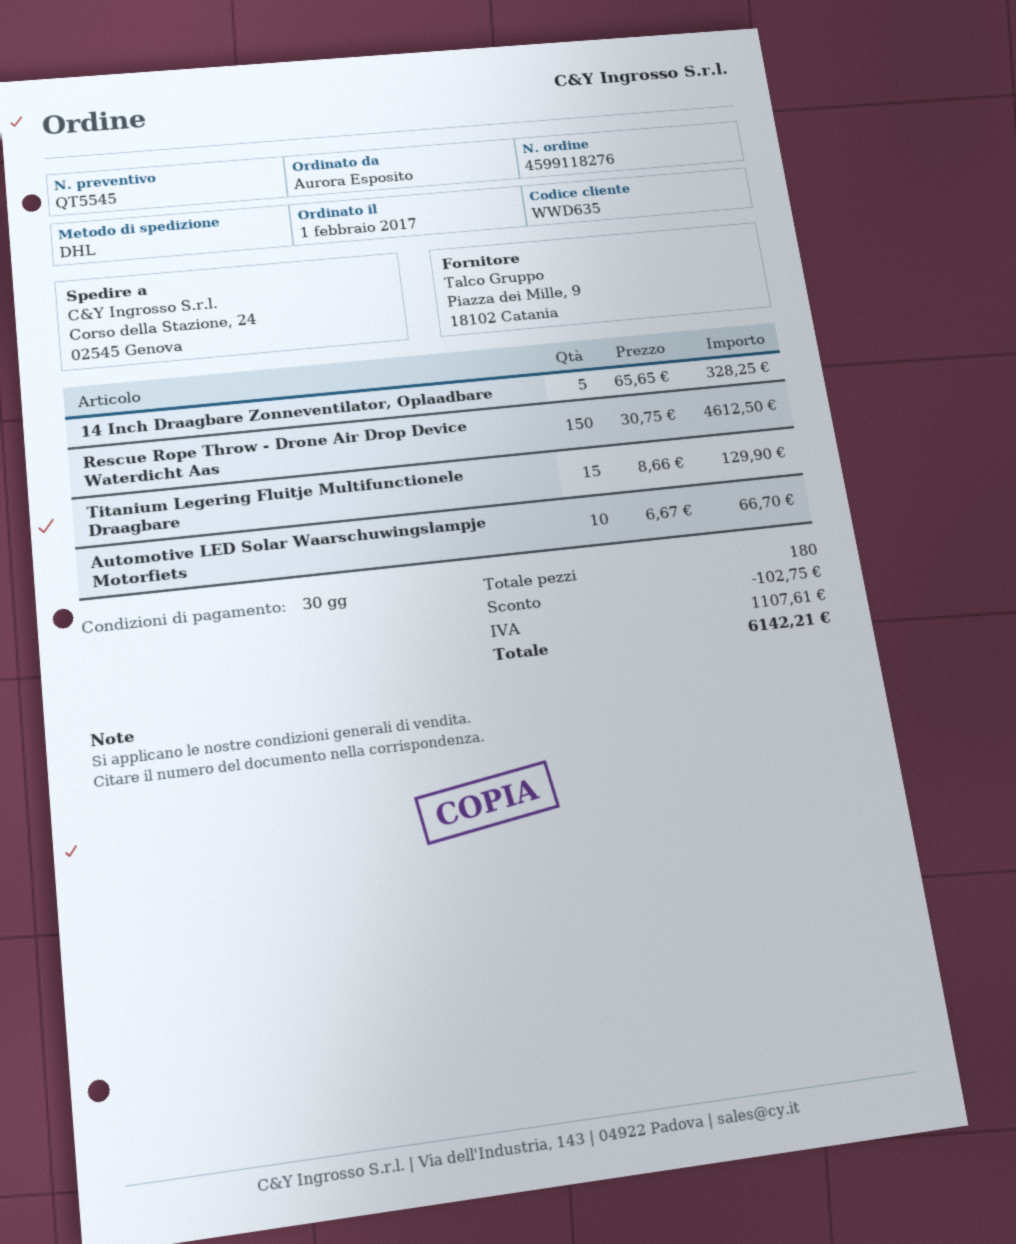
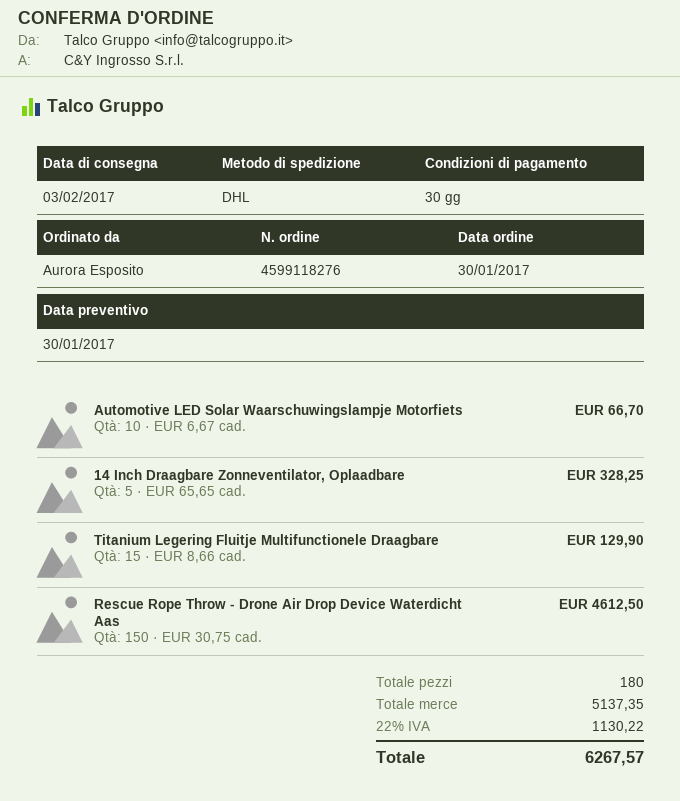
order date: 2017-02-01 -> 2017-01-30
discount: 102.75 -> none
tax: 1107.61 -> 1130.22
total: 6142.21 -> 6267.57

